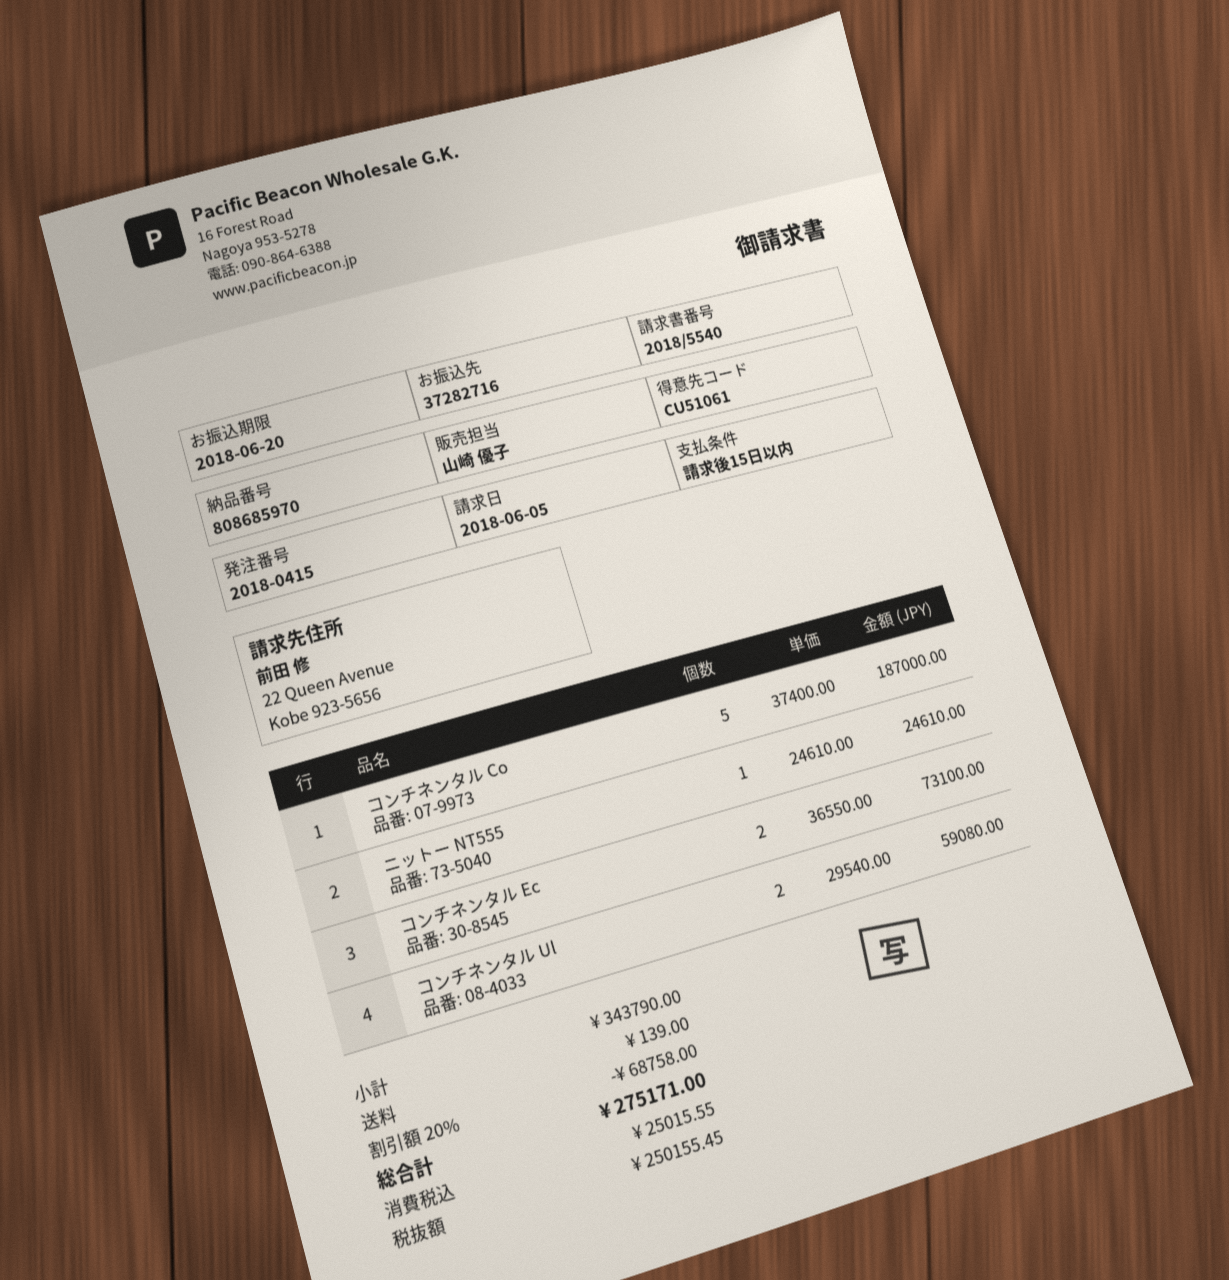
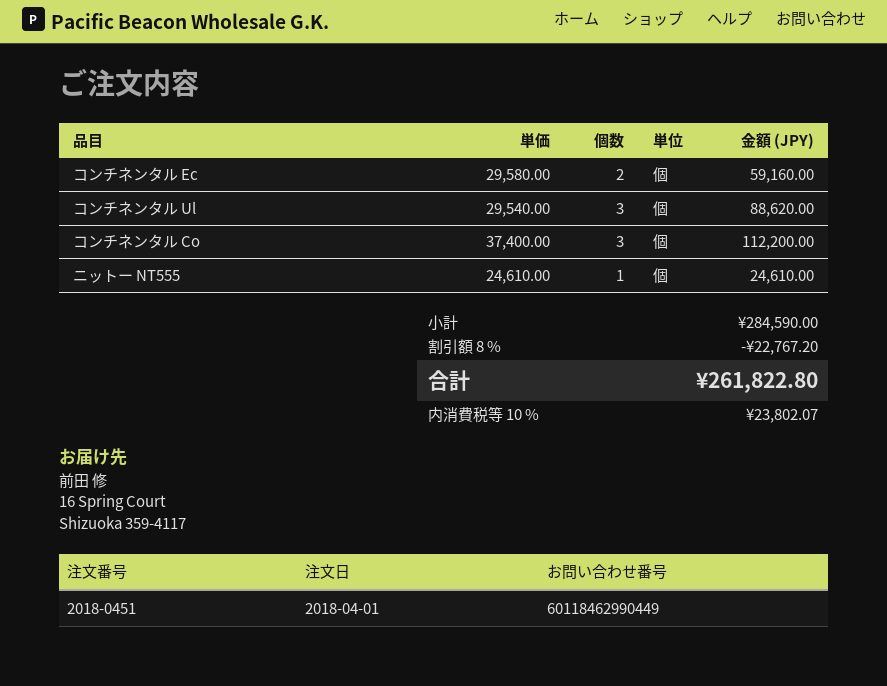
order number: 2018-0415 -> 2018-0451
コンチネンタル Co: 5 x 37400.00 = 187000.00 -> 3 x 37400.00 = 112200.00
コンチネンタル Ec: 2 x 36550.00 = 73100.00 -> 2 x 29580.00 = 59160.00
コンチネンタル Ul: 2 x 29540.00 = 59080.00 -> 3 x 29540.00 = 88620.00
subtotal: 343790.00 -> 284590.00
discount: 20% = 68758.00 -> 8% = 22767.20
shipping: 139.00 -> none
tax: 25015.55 -> 23802.07
total: 275171.00 -> 261822.80

